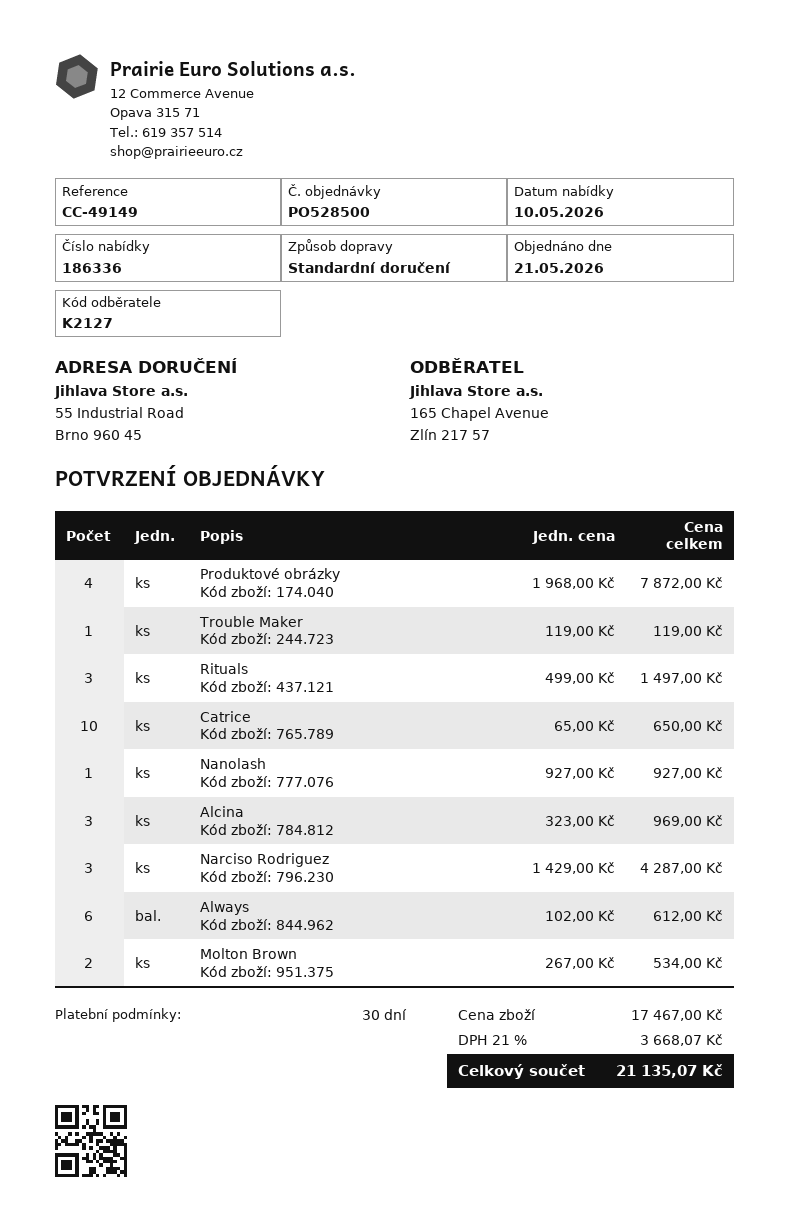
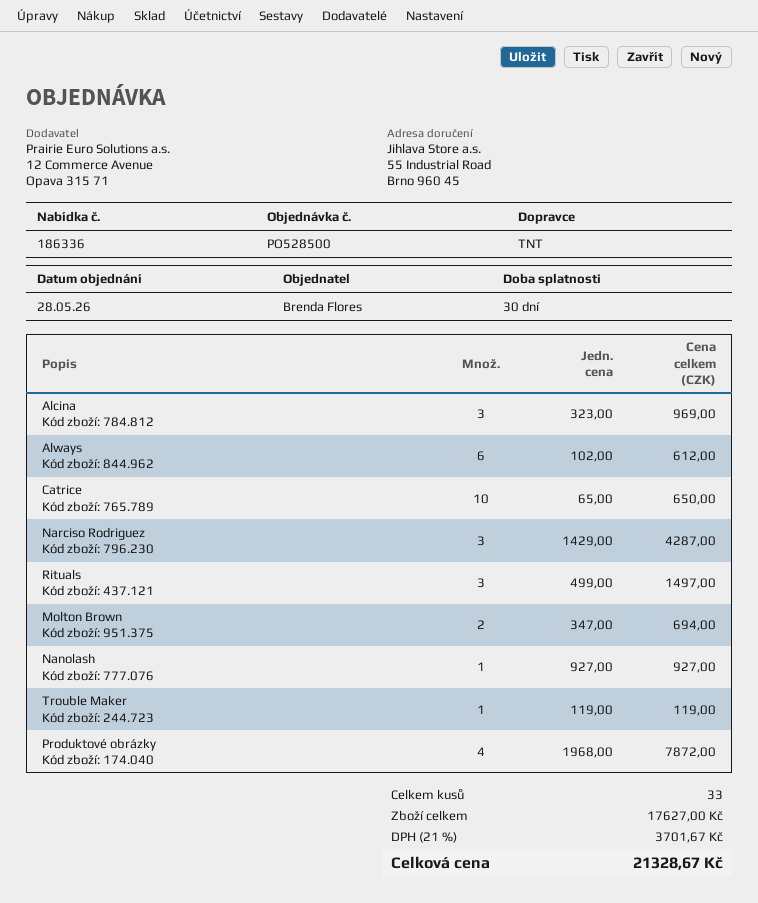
order date: 2026-05-21 -> 2026-05-28
shipping method: standard -> TNT
Molton Brown: 2 x 267.00 = 534.00 -> 2 x 347.00 = 694.00
subtotal: 17467.00 -> 17627.00
tax: 21% = 3668.07 -> 21% = 3701.67
total: 21135.07 -> 21328.67

